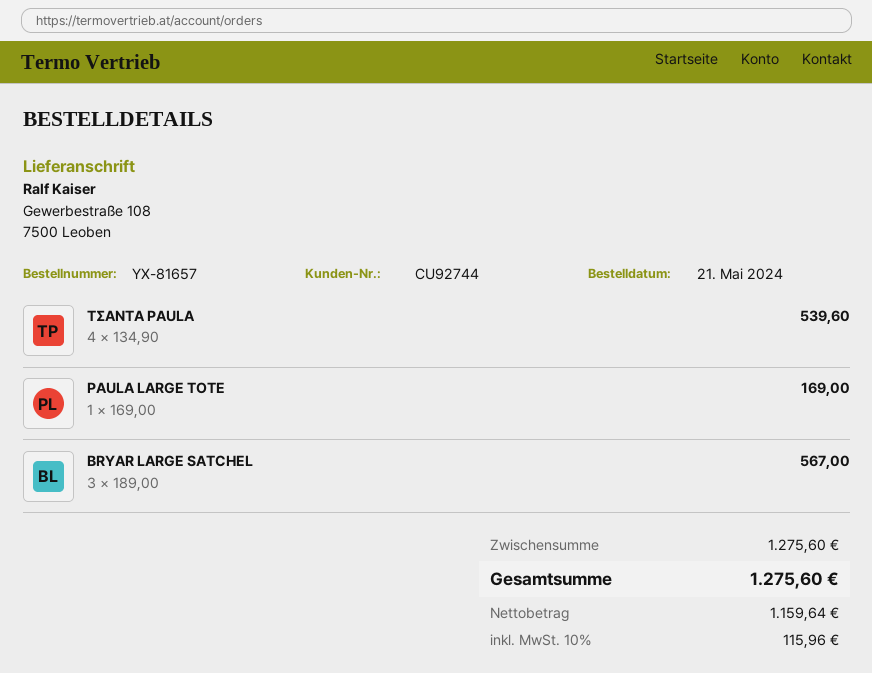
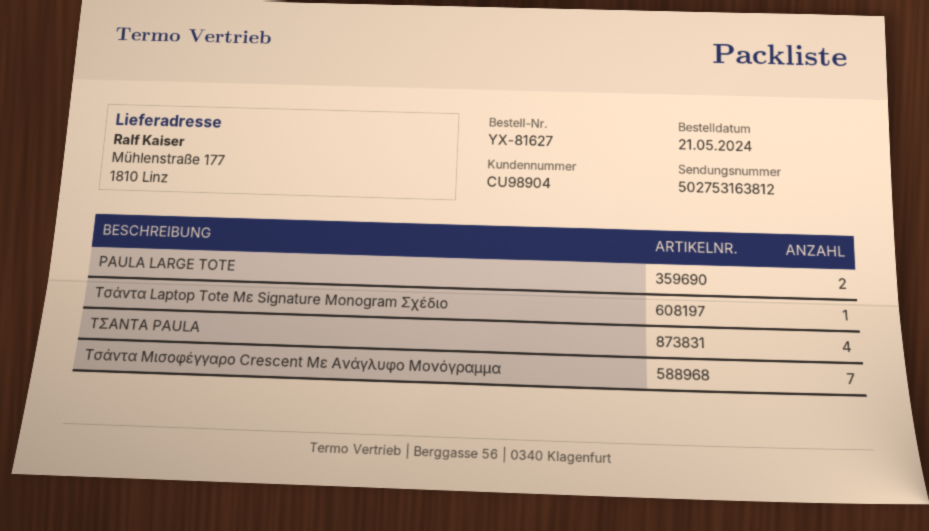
order number: YX-81657 -> YX-81627
customer number: CU92744 -> CU98904
ship to: Gewerbestraße 108, 7500 Leoben -> Mühlenstraße 177, 1810 Linz
PAULA LARGE TOTE: 1 -> 2
BRYAR LARGE SATCHEL: 3 -> none
Τσάντα Laptop Tote Με Signature Monogram Σχέδιο: none -> 1
Τσάντα Μισοφέγγαρο Crescent Με Ανάγλυφο Μονόγραμμα: none -> 7

